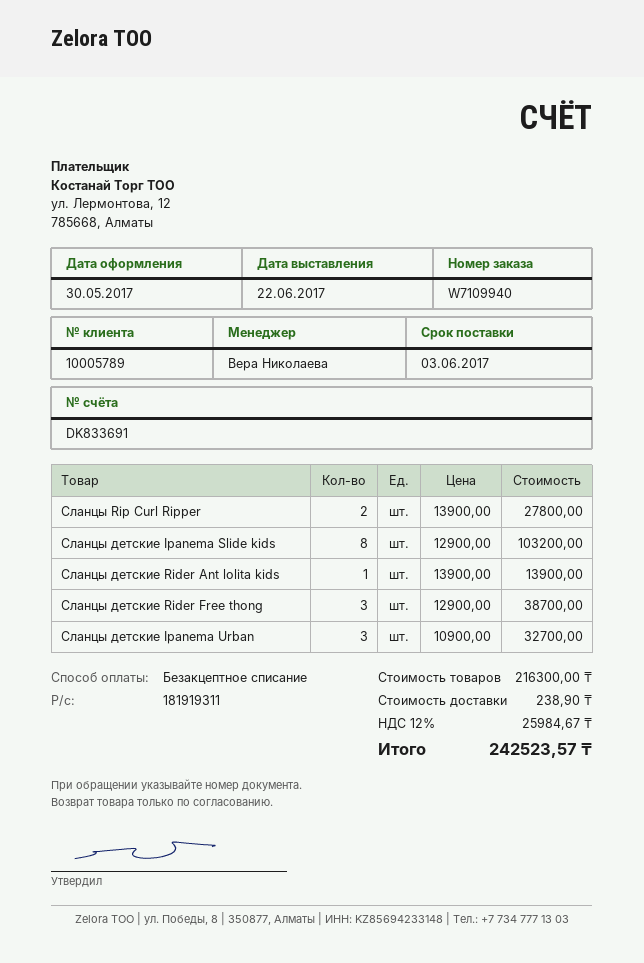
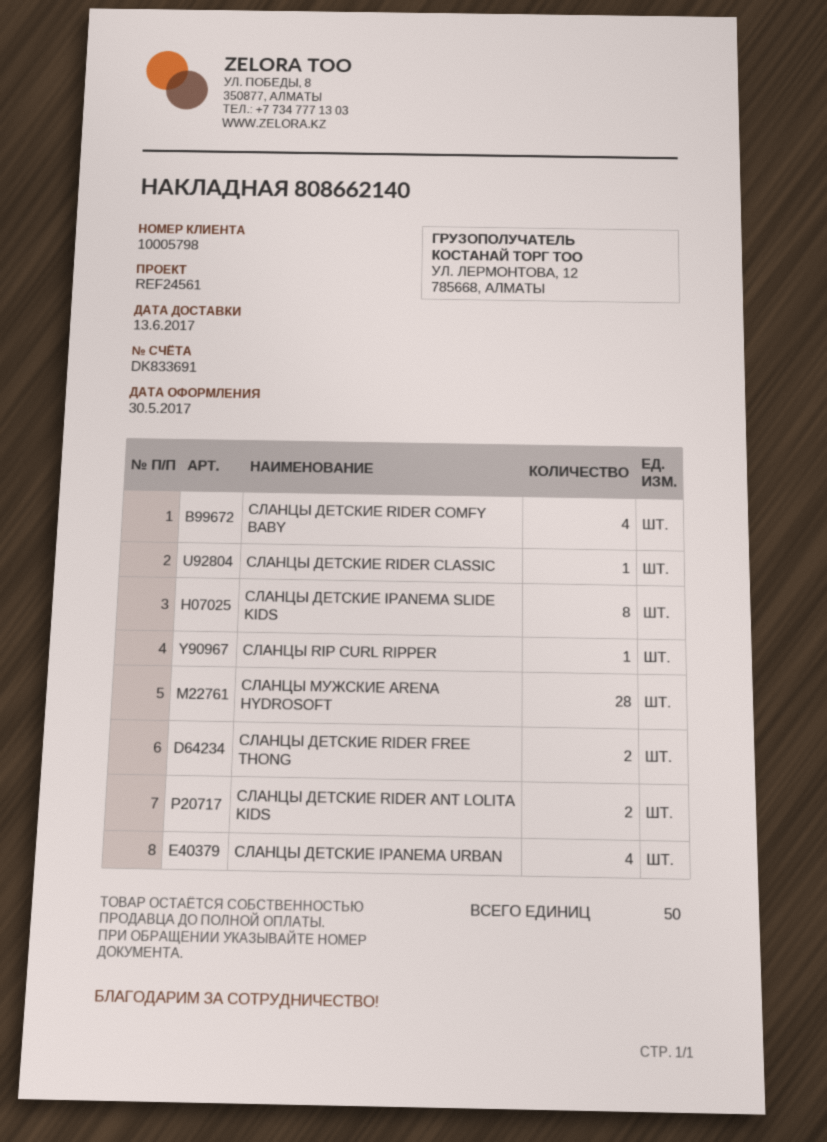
delivery date: 2017-06-03 -> 2017-06-13
customer number: 10005789 -> 10005798
Сланцы Rip Curl Ripper: 2 -> 1
Сланцы детские Rider Ant lolita kids: 1 -> 2
Сланцы детские Rider Free thong: 3 -> 2
Сланцы детские Ipanema Urban: 3 -> 4
СЛАНЦЫ ДЕТСКИЕ RIDER COMFY BABY: none -> 4
СЛАНЦЫ ДЕТСКИЕ RIDER CLASSIC: none -> 1
СЛАНЦЫ МУЖСКИЕ ARENA HYDROSOFT: none -> 28

